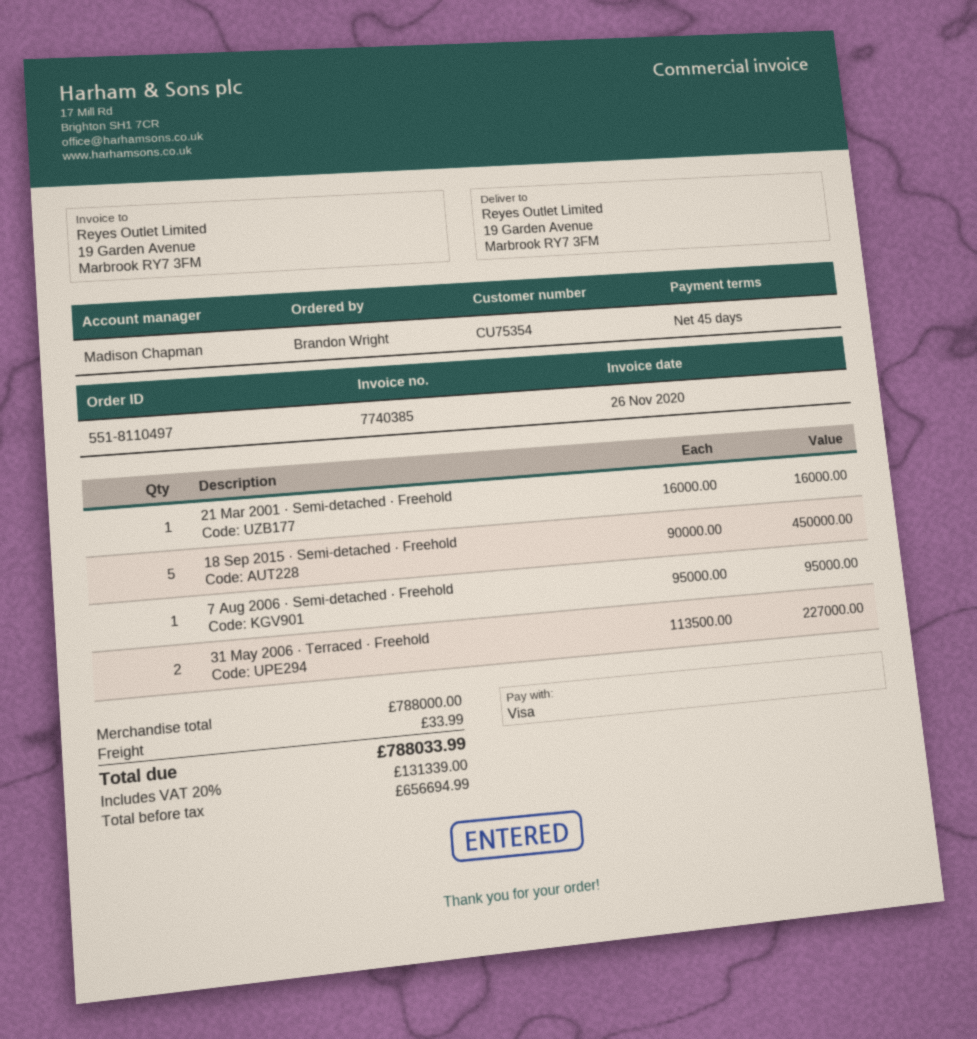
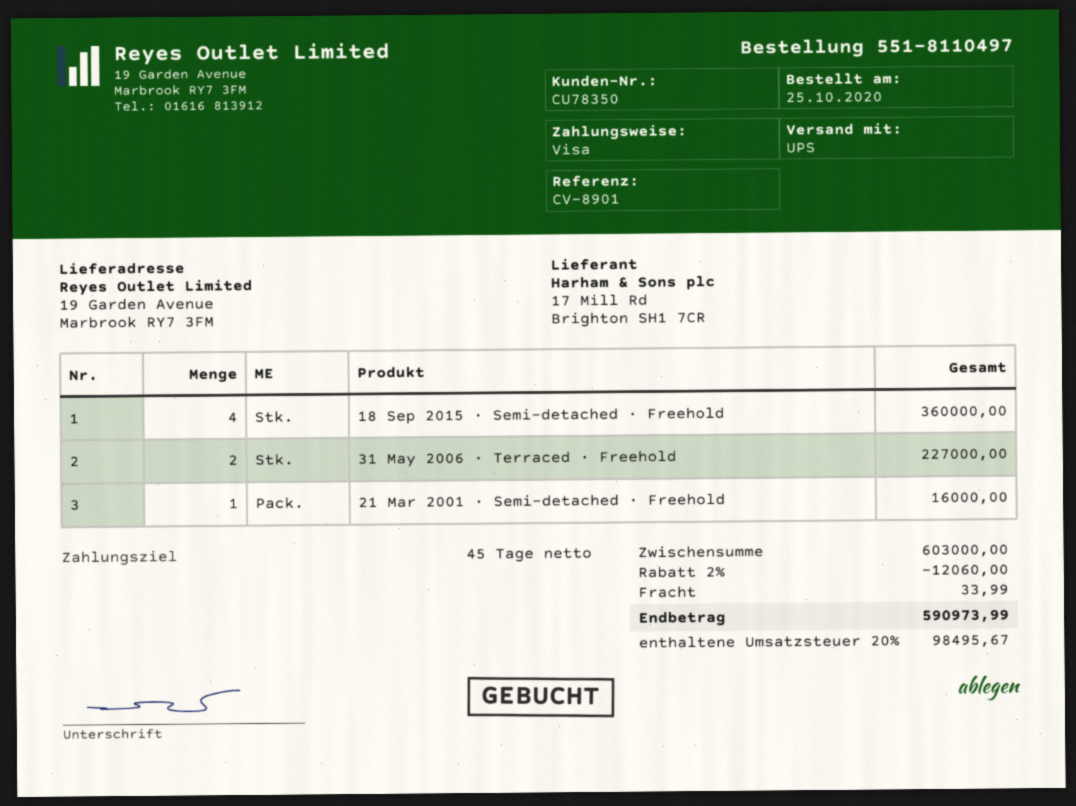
customer number: CU75354 -> CU78350
18 Sep 2015 · Semi-detached · Freehold: 5 for 450000.00 -> 4 for 360000.00
7 Aug 2006 · Semi-detached · Freehold: 1 for 95000.00 -> none
subtotal: 788000.00 -> 603000.00
discount: none -> 2% = 12060.00
tax: 20% = 131339.00 -> 20% = 98495.67
total: 788033.99 -> 590973.99

